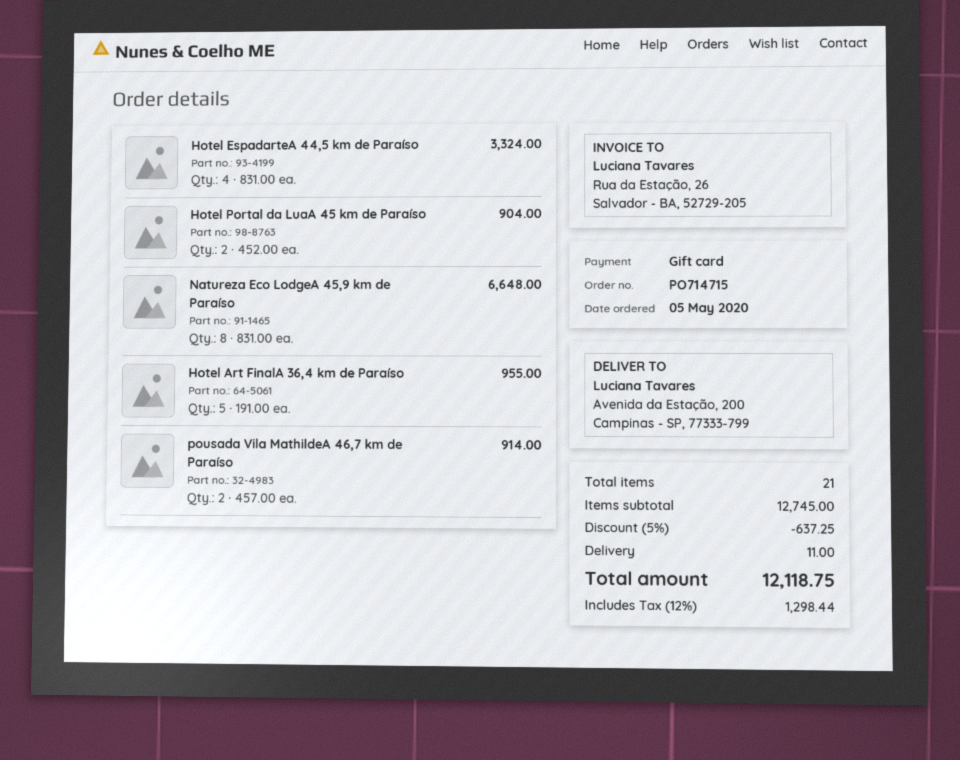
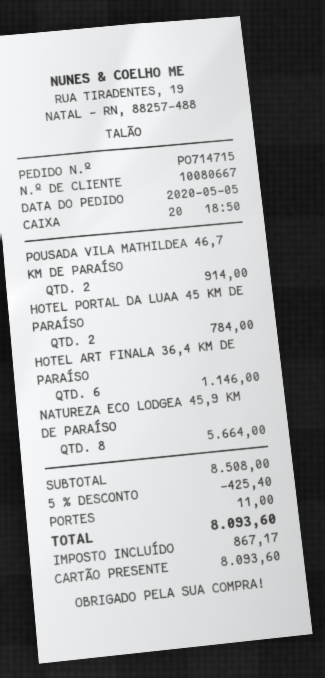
Hotel EspadarteA 44,5 km de Paraíso: 4 for 3324.00 -> none
Hotel Portal da LuaA 45 km de Paraíso: 2 for 904.00 -> 2 for 784.00
Natureza Eco LodgeA 45,9 km de Paraíso: 8 for 6648.00 -> 8 for 5664.00
Hotel Art FinalA 36,4 km de Paraíso: 5 for 955.00 -> 6 for 1146.00
subtotal: 12745.00 -> 8508.00
discount: 5% = 637.25 -> 5% = 425.40
tax: 1298.44 -> 867.17
total: 12118.75 -> 8093.60

